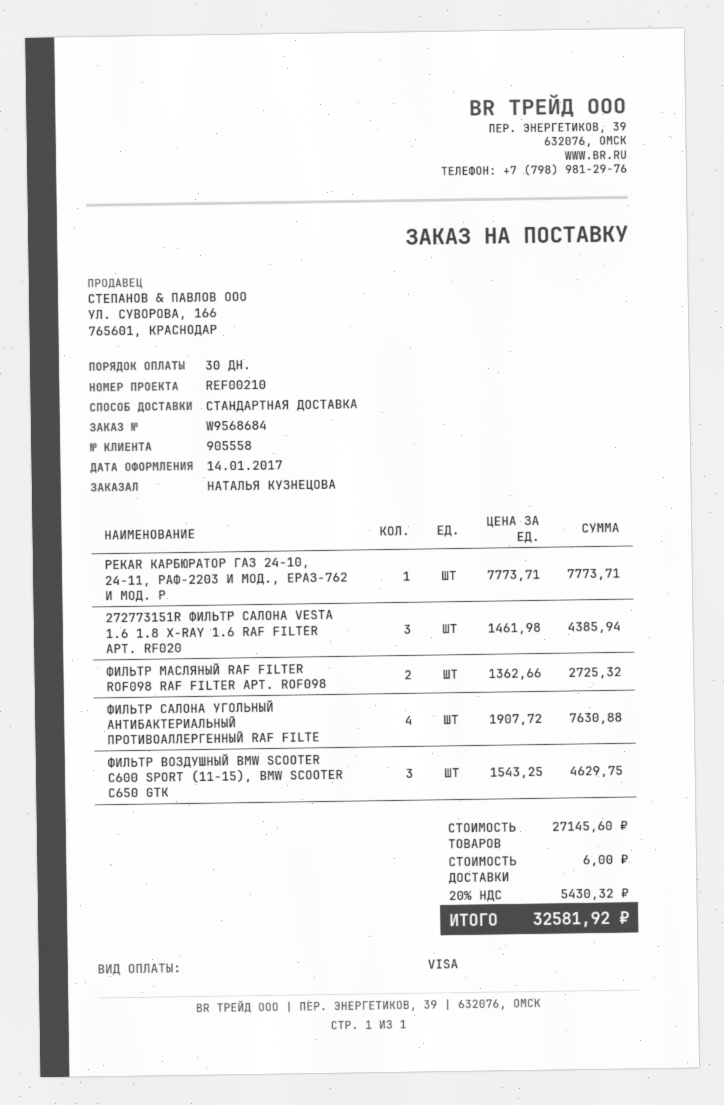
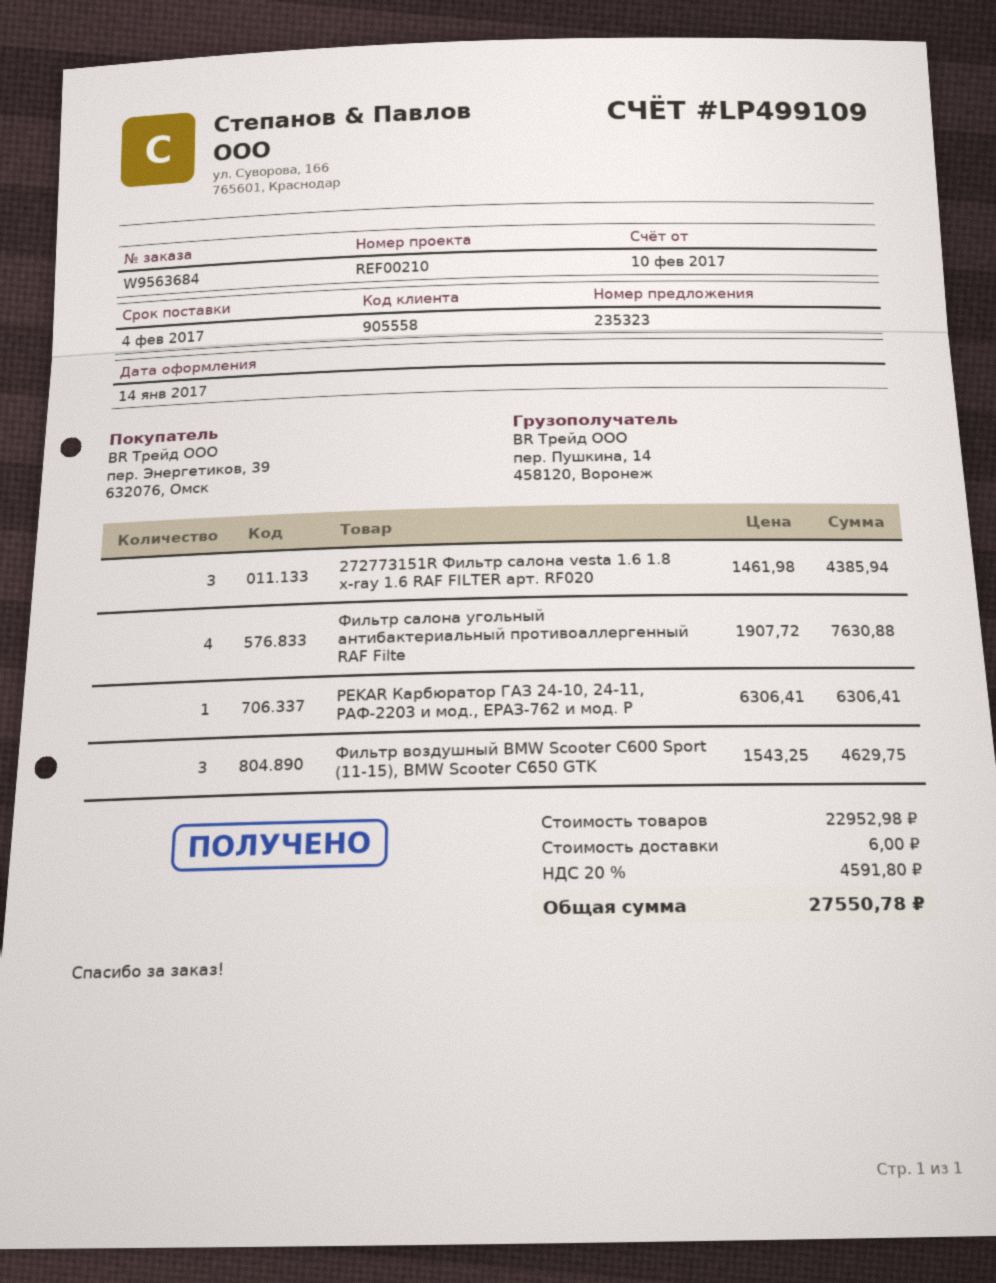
order number: W9568684 -> W9563684
PEKAR КАРБЮРАТОР ГАЗ 24-10, 24-11, РАФ-2203 И МОД., ЕРАЗ-762 И МОД. P: 1 x 7773.71 = 7773.71 -> 1 x 6306.41 = 6306.41
ФИЛЬТР МАСЛЯНЫЙ RAF FILTER ROF098 RAF FILTER АРТ. ROF098: 2 x 1362.66 = 2725.32 -> none
subtotal: 27145.60 -> 22952.98
tax: 20% = 5430.32 -> 20% = 4591.80
total: 32581.92 -> 27550.78

